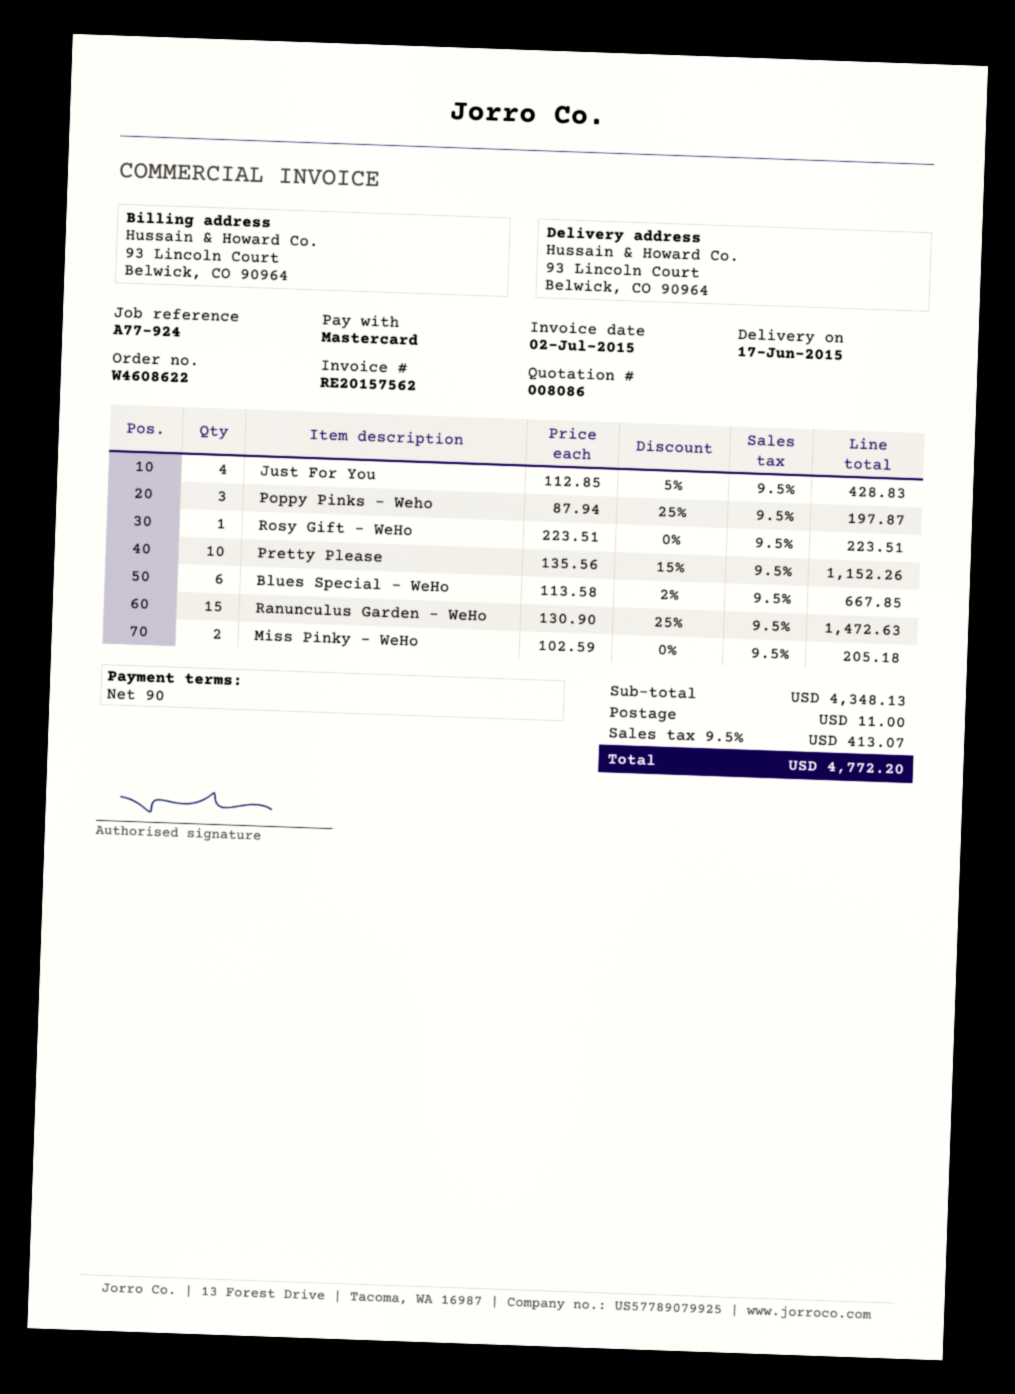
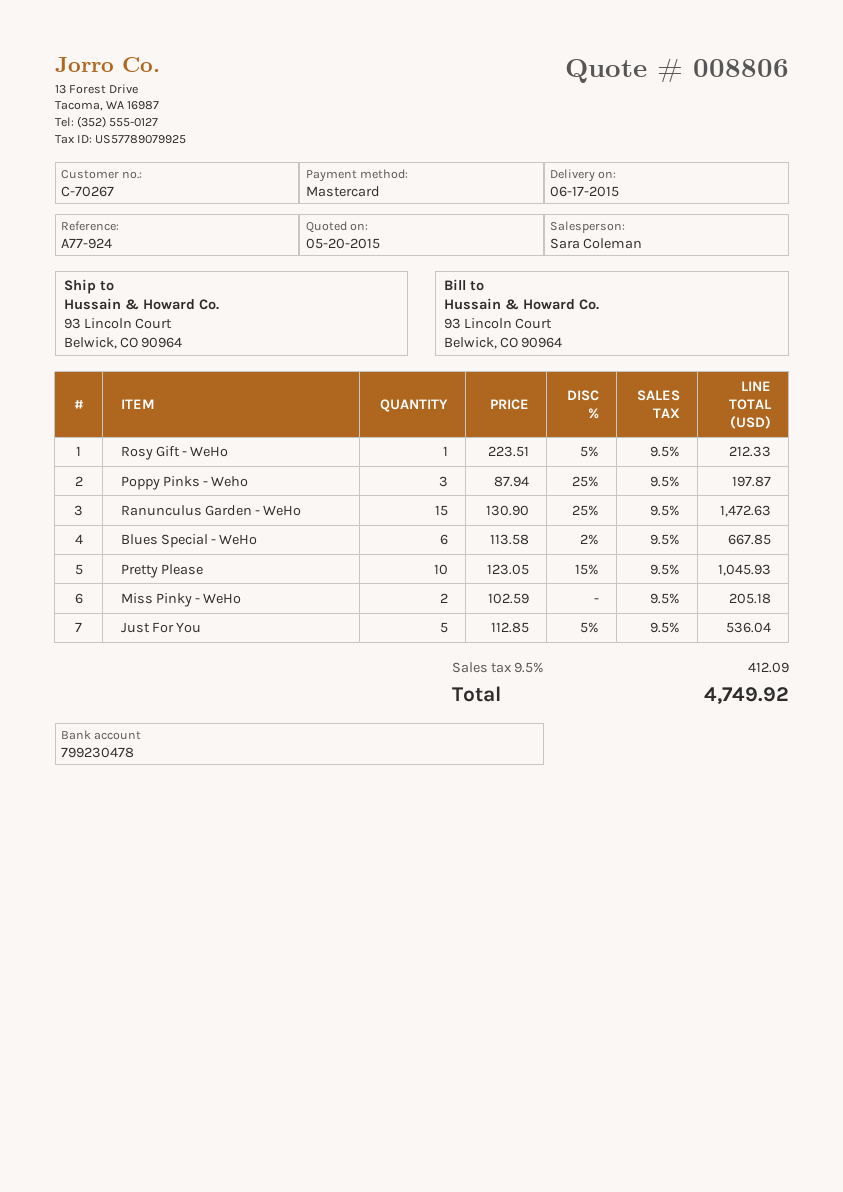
quote number: 008086 -> 008806
Just For You: 4 x 112.85 - 5% = 428.83 -> 5 x 112.85 - 5% = 536.04
Rosy Gift - WeHo: 1 x 223.51 = 223.51 -> 1 x 223.51 - 5% = 212.33
Pretty Please: 10 x 135.56 - 15% = 1152.26 -> 10 x 123.05 - 15% = 1045.93
shipping: 11.00 -> none
tax: 9.5% = 413.07 -> 9.5% = 412.09
total: 4772.20 -> 4749.92

